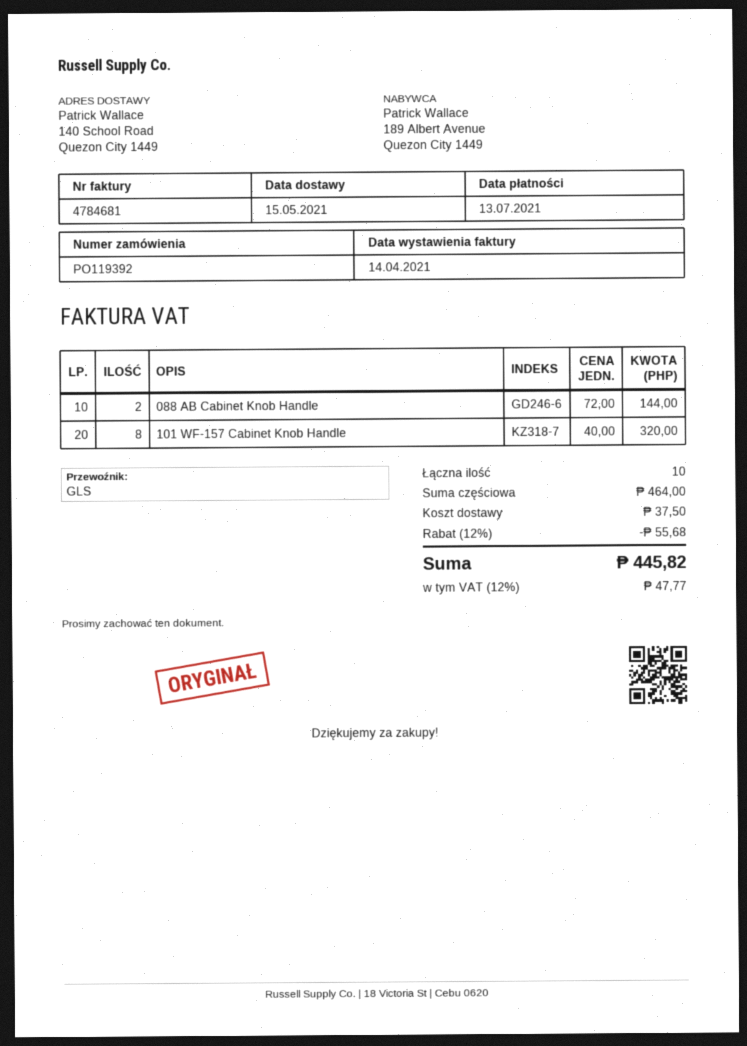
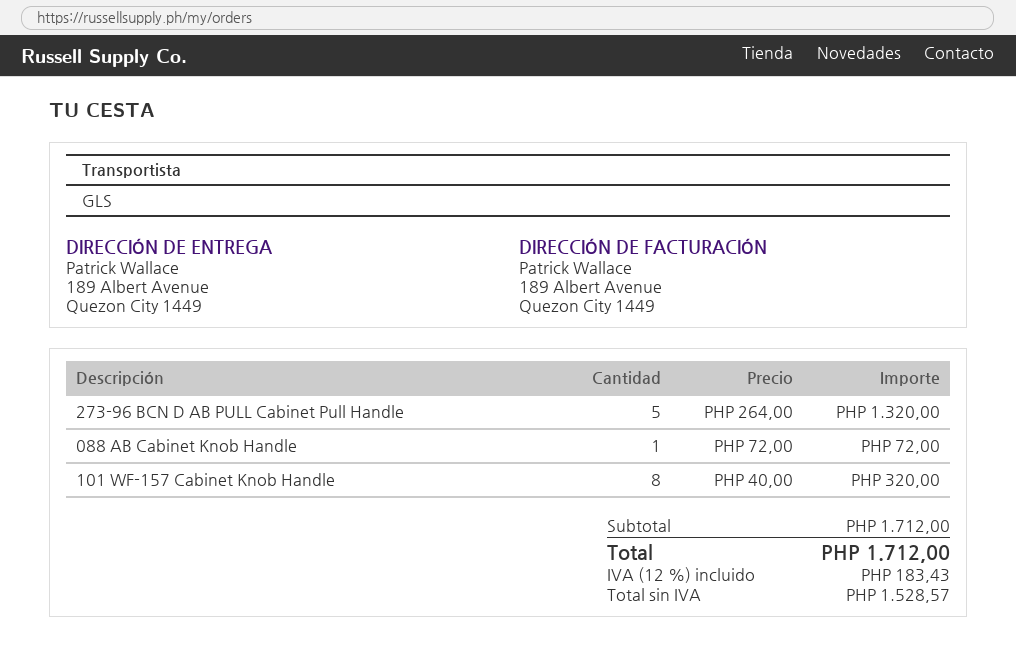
ship to: 140 School Road, Quezon City 1449 -> 189 Albert Avenue, Quezon City 1449
088 AB Cabinet Knob Handle: 2 x 72.00 = 144.00 -> 1 x 72.00 = 72.00
273-96 BCN D AB PULL Cabinet Pull Handle: none -> 5 x 264.00 = 1320.00
subtotal: 464.00 -> 1712.00
discount: 12% = 55.68 -> none
shipping: 37.50 -> none
tax: 12% = 47.77 -> 12% = 183.43
total: 445.82 -> 1712.00

